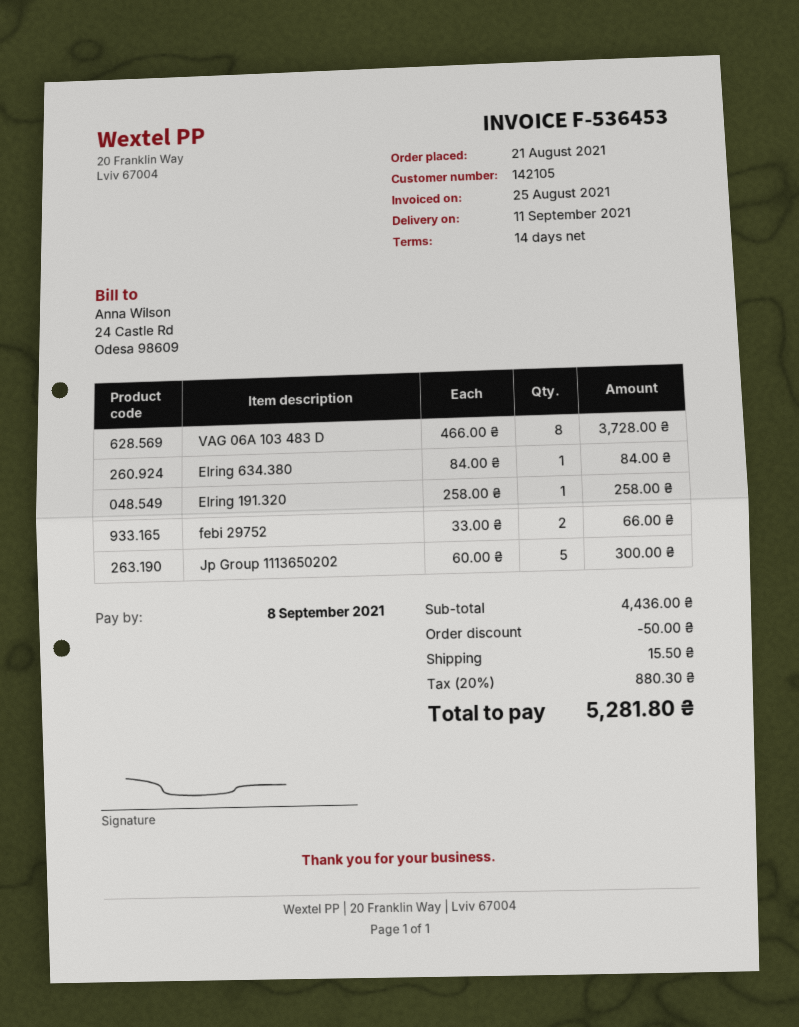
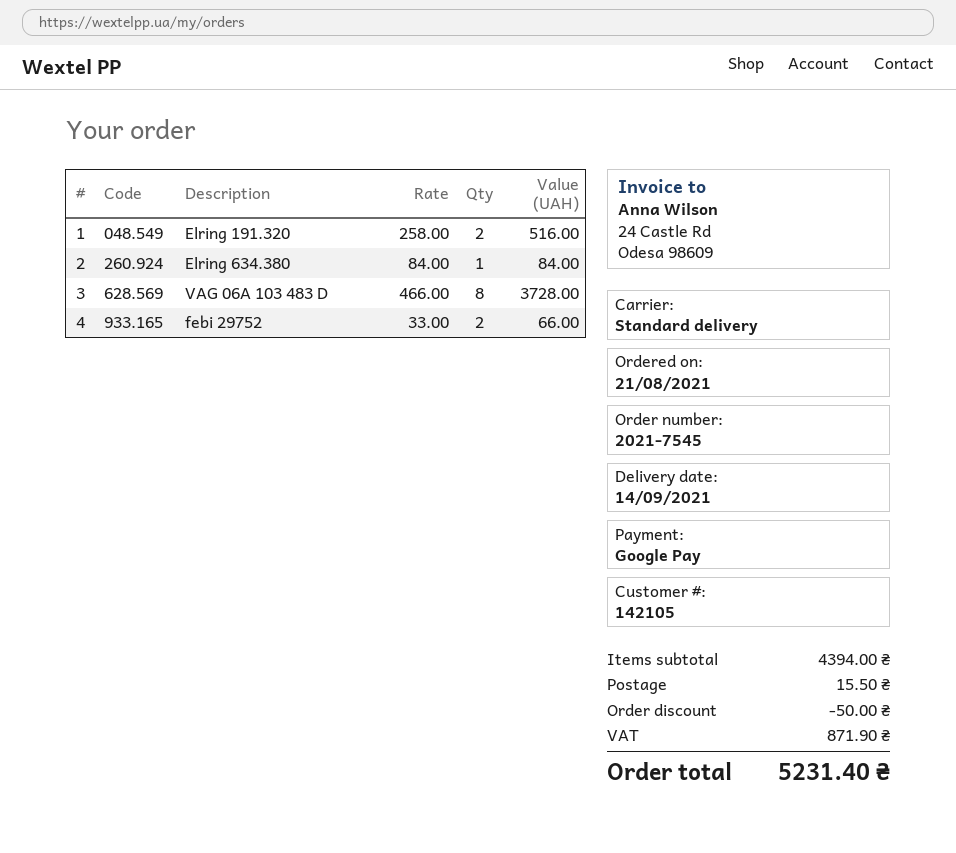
delivery date: 2021-09-11 -> 2021-09-14
Elring 191.320: 1 x 258.00 = 258.00 -> 2 x 258.00 = 516.00
Jp Group 1113650202: 5 x 60.00 = 300.00 -> none
subtotal: 4436.00 -> 4394.00
tax: 880.30 -> 871.90
total: 5281.80 -> 5231.40

